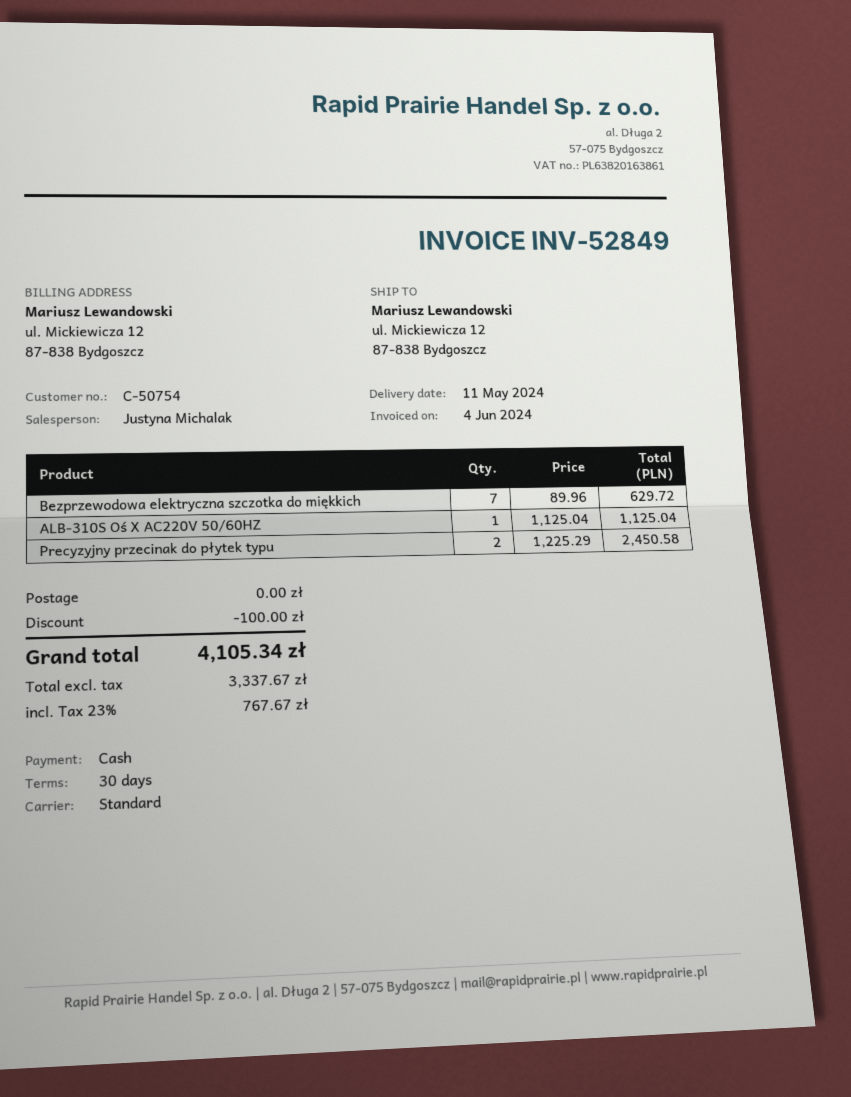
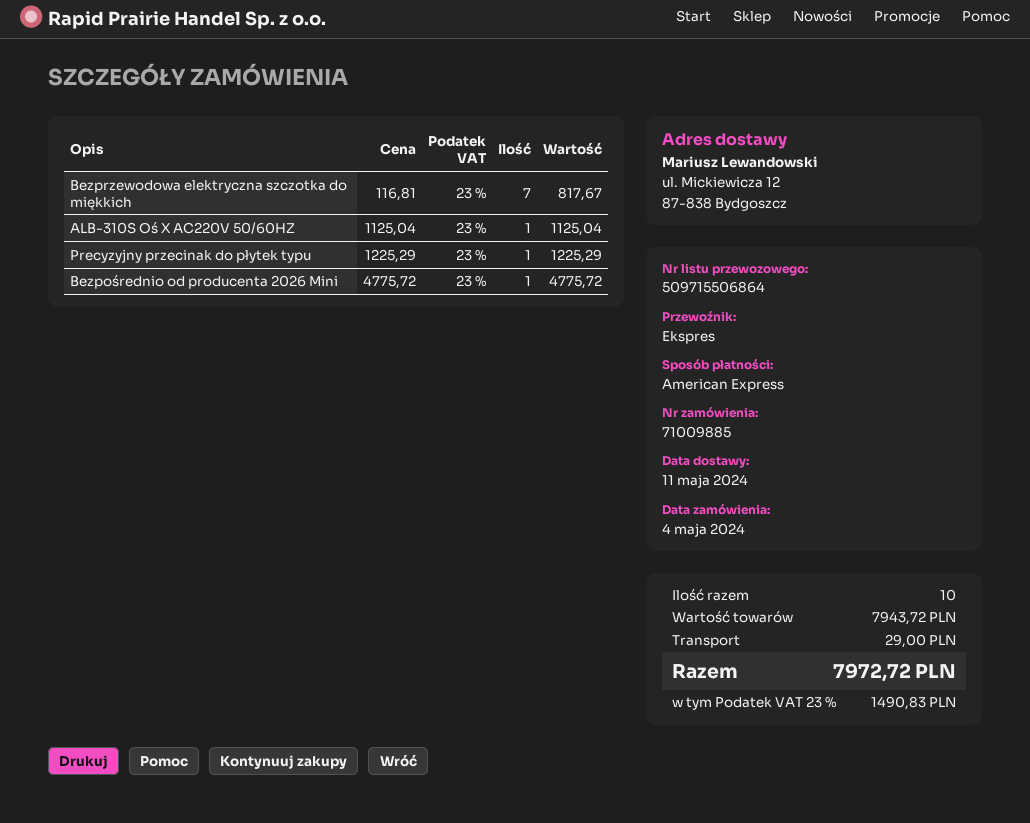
payment method: cash -> American Express
shipping method: standard -> express
Bezprzewodowa elektryczna szczotka do miękkich: 7 x 89.96 = 629.72 -> 7 x 116.81 = 817.67
Precyzyjny przecinak do płytek typu: 2 x 1225.29 = 2450.58 -> 1 x 1225.29 = 1225.29
Bezpośrednio od producenta 2026 Mini: none -> 1 x 4775.72 = 4775.72
discount: 100.00 -> none
shipping: 0.00 -> 29.00
tax: 23% = 767.67 -> 23% = 1490.83
total: 4105.34 -> 7972.72

